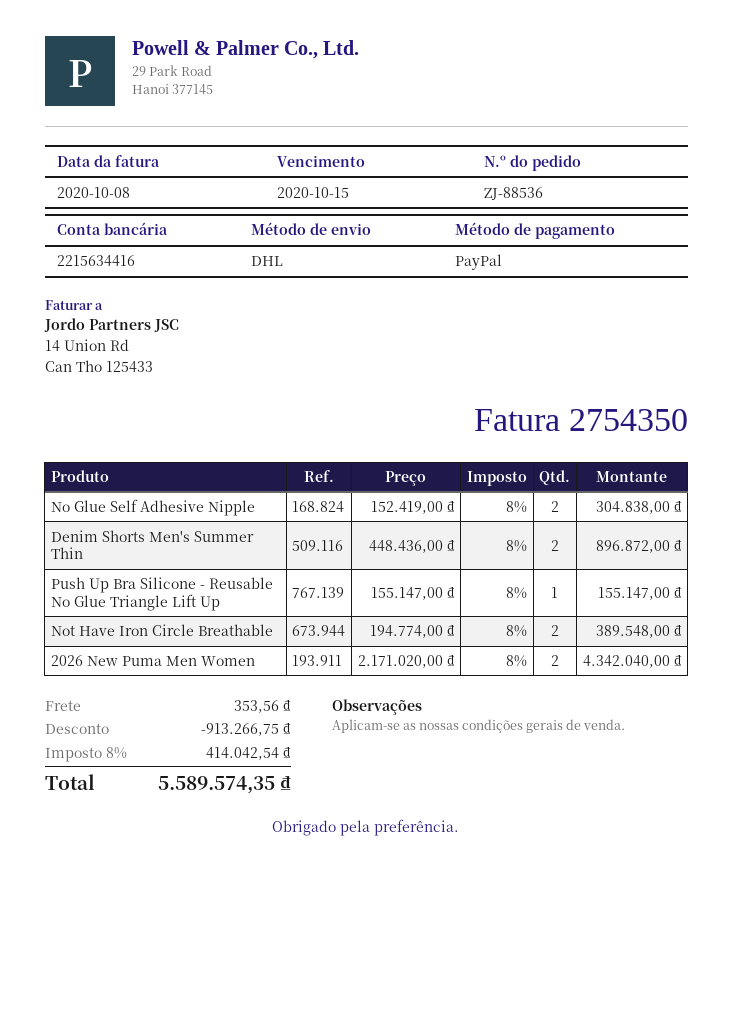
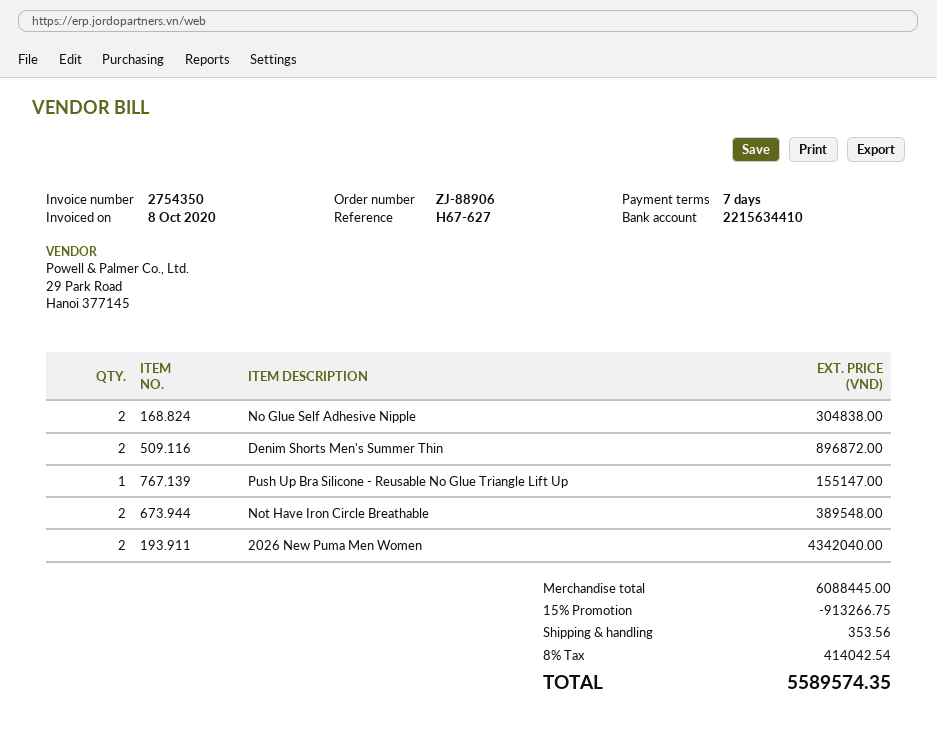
order number: ZJ-88536 -> ZJ-88906
bank account: 2215634416 -> 2215634410

